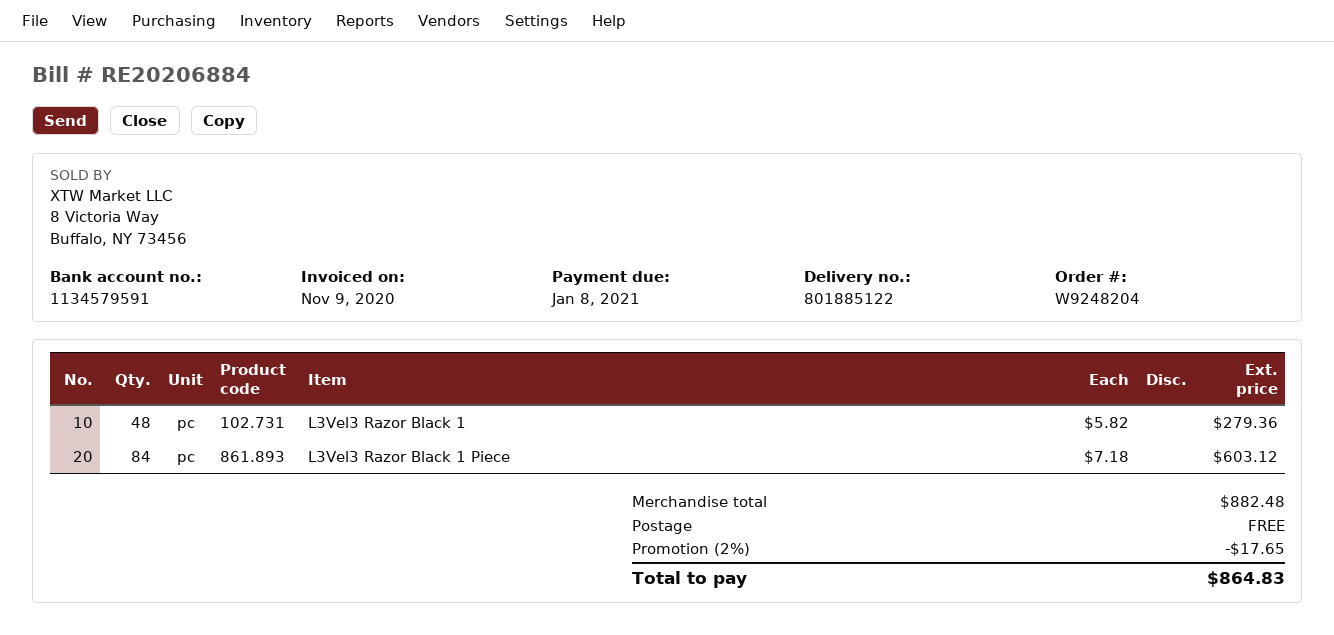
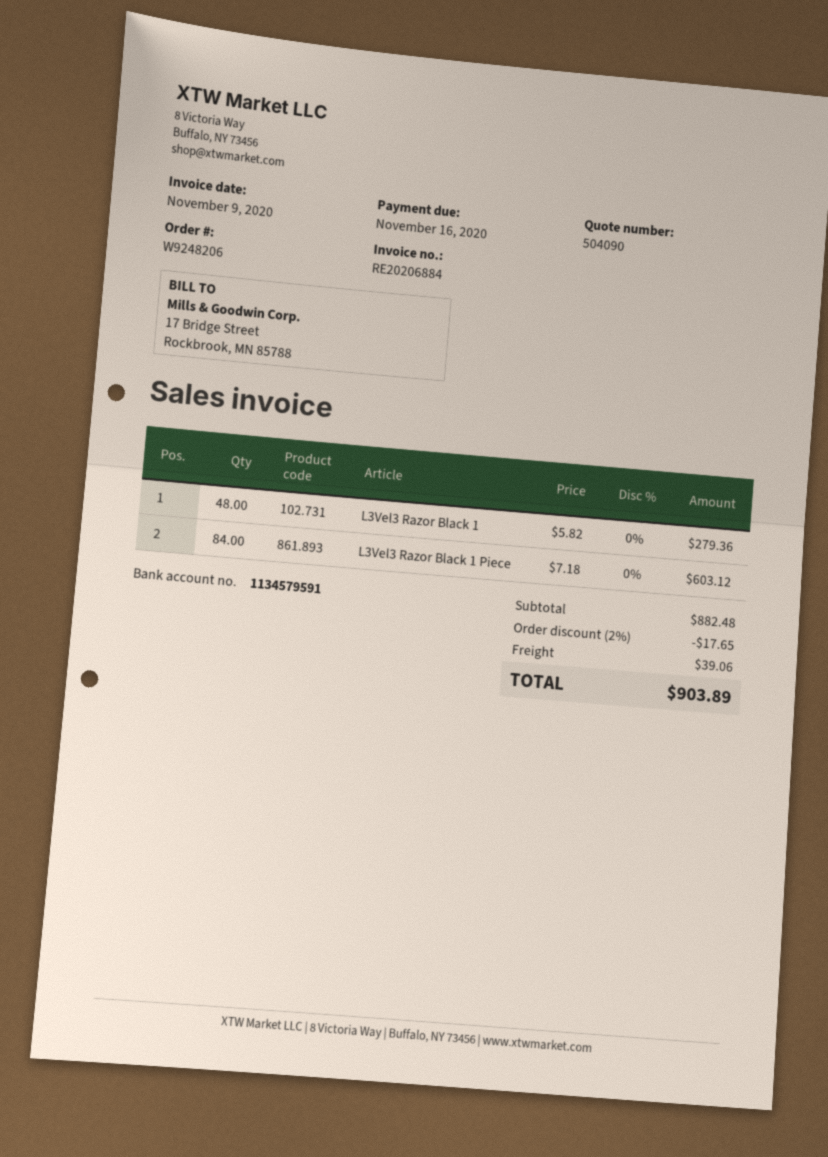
order number: W9248204 -> W9248206
due date: 2021-01-08 -> 2020-11-16
shipping: 0.00 -> 39.06
total: 864.83 -> 903.89

